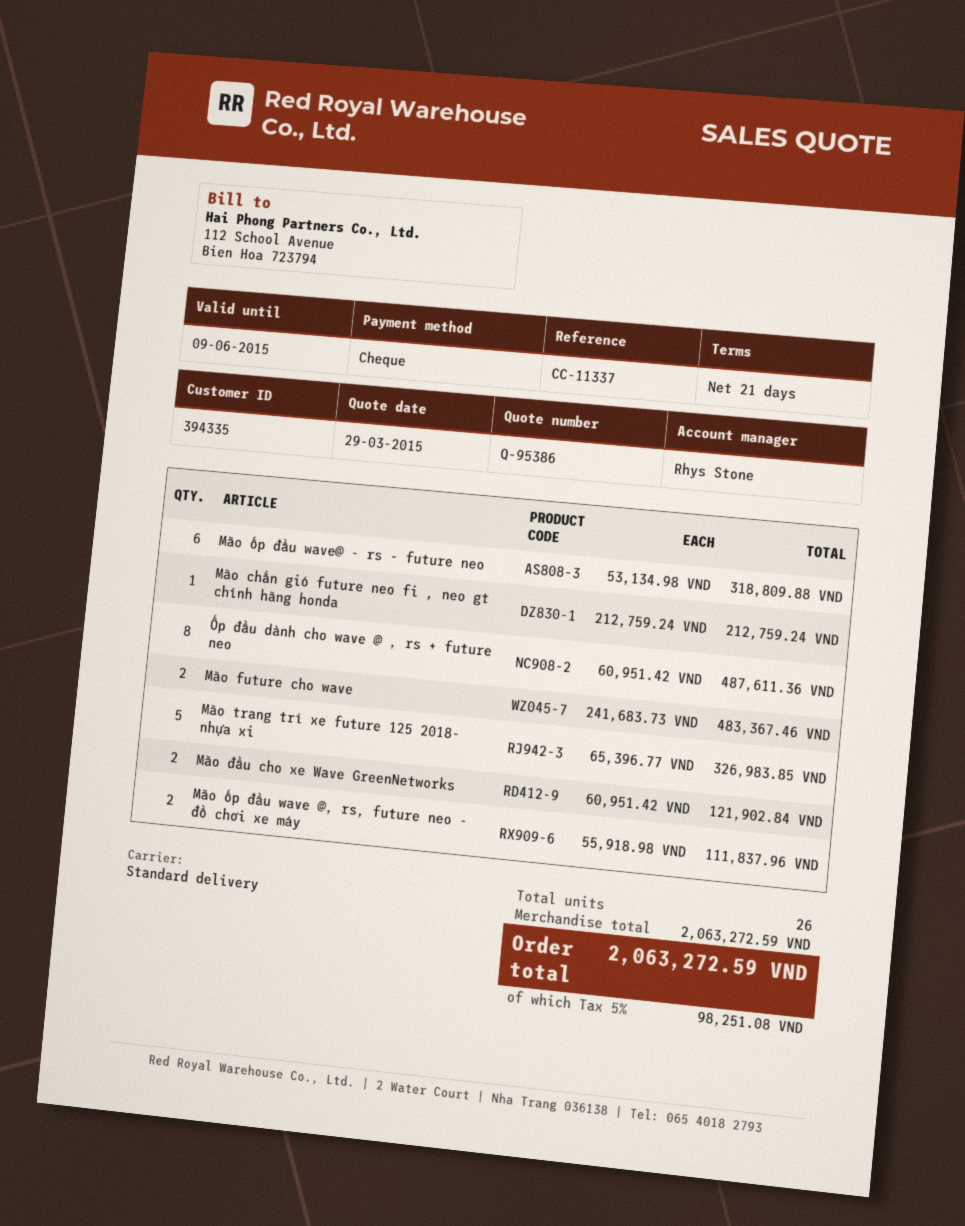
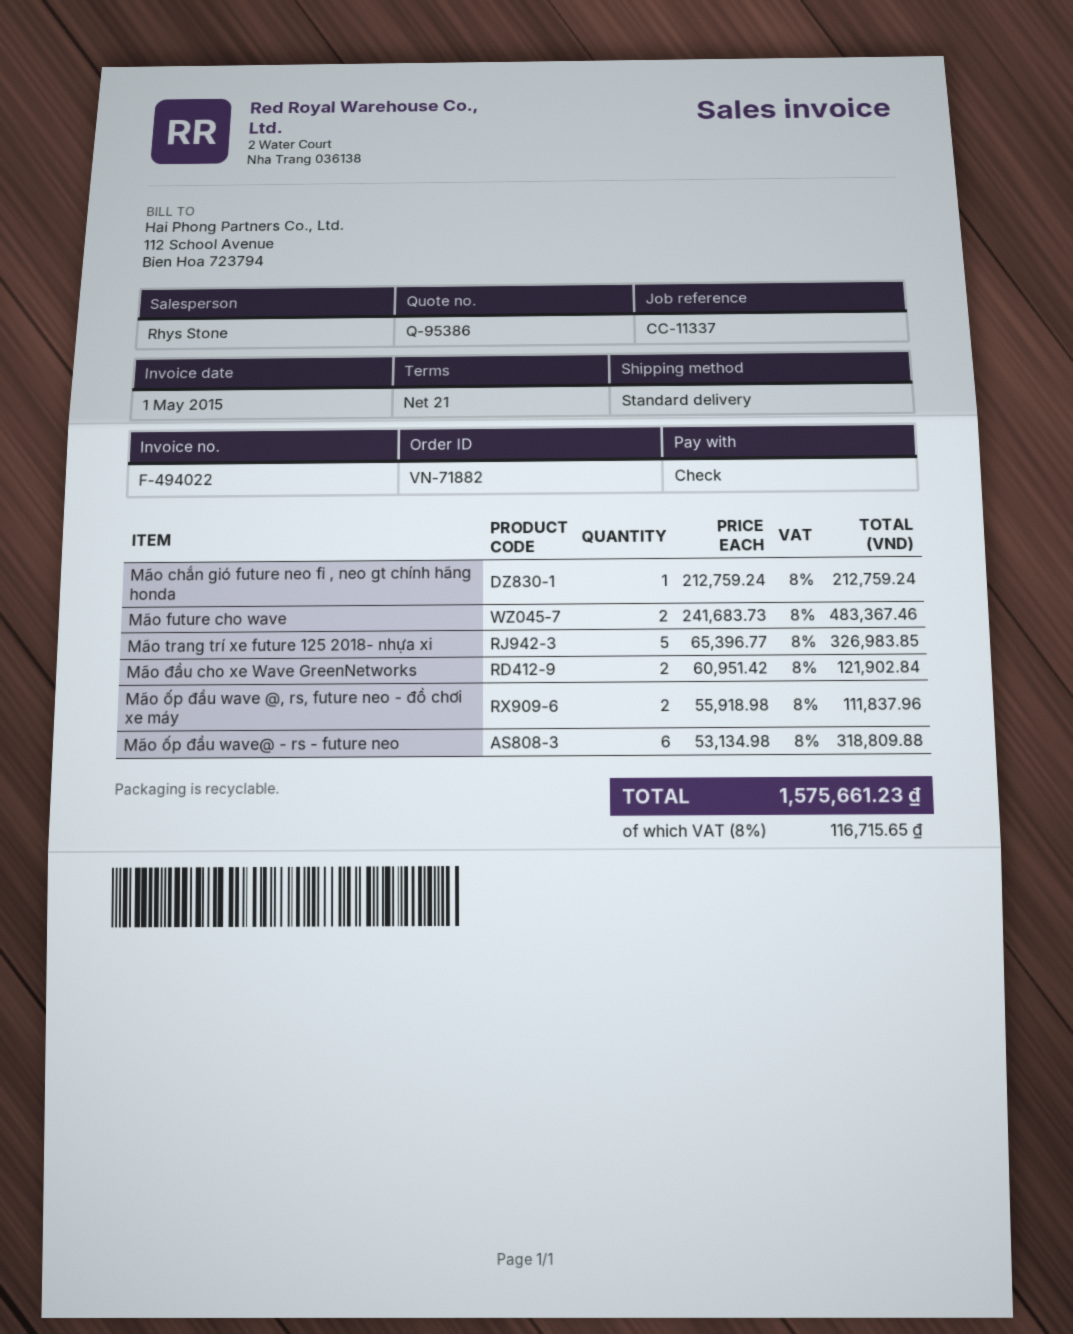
Ốp đầu dành cho wave @ , rs + future neo: 8 x 60951.42 = 487611.36 -> none
tax: 5% = 98251.08 -> 8% = 116715.65
total: 2063272.59 -> 1575661.23

